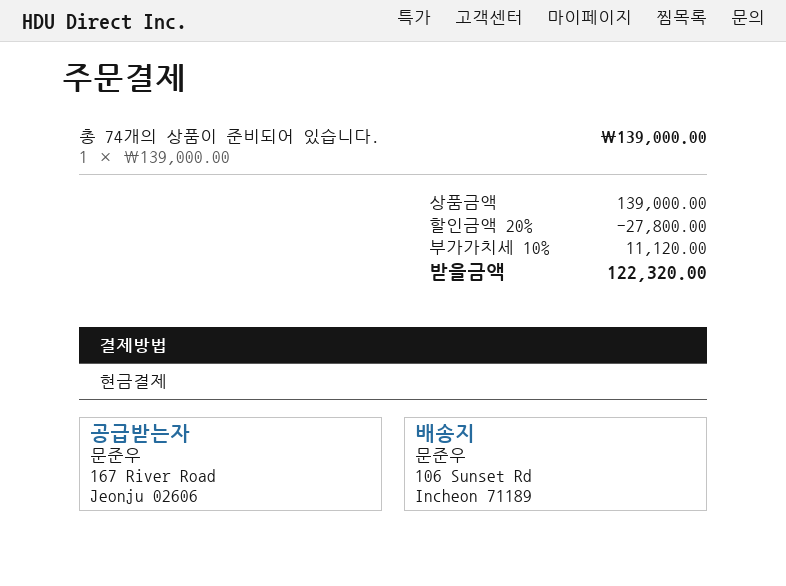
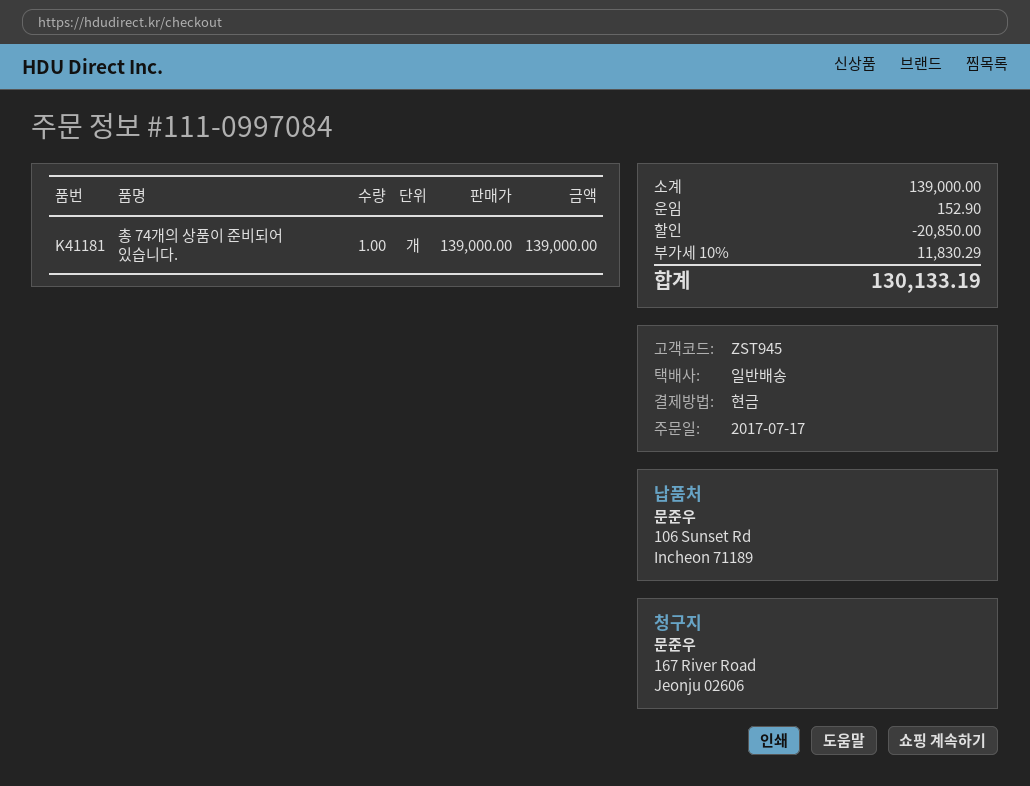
discount: 27800.00 -> 20850.00
shipping: none -> 152.90
tax: 10% = 11120.00 -> 10% = 11830.29
total: 122320.00 -> 130133.19

